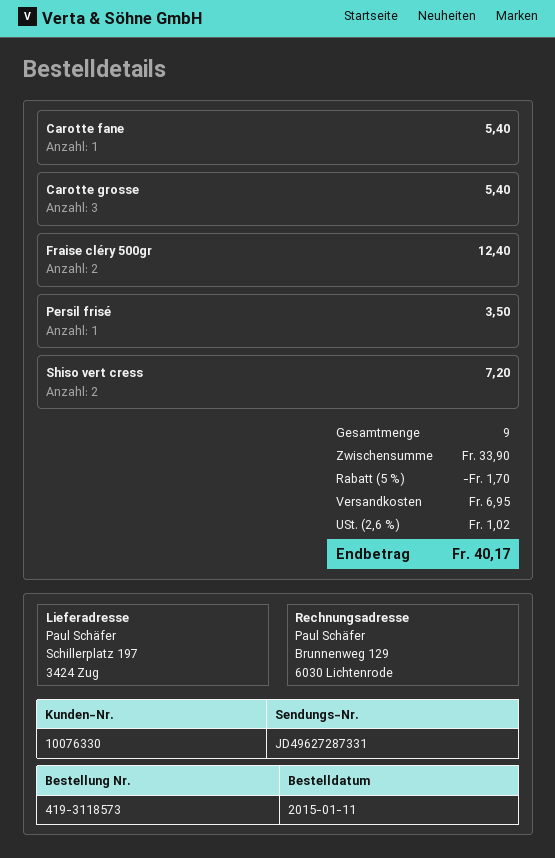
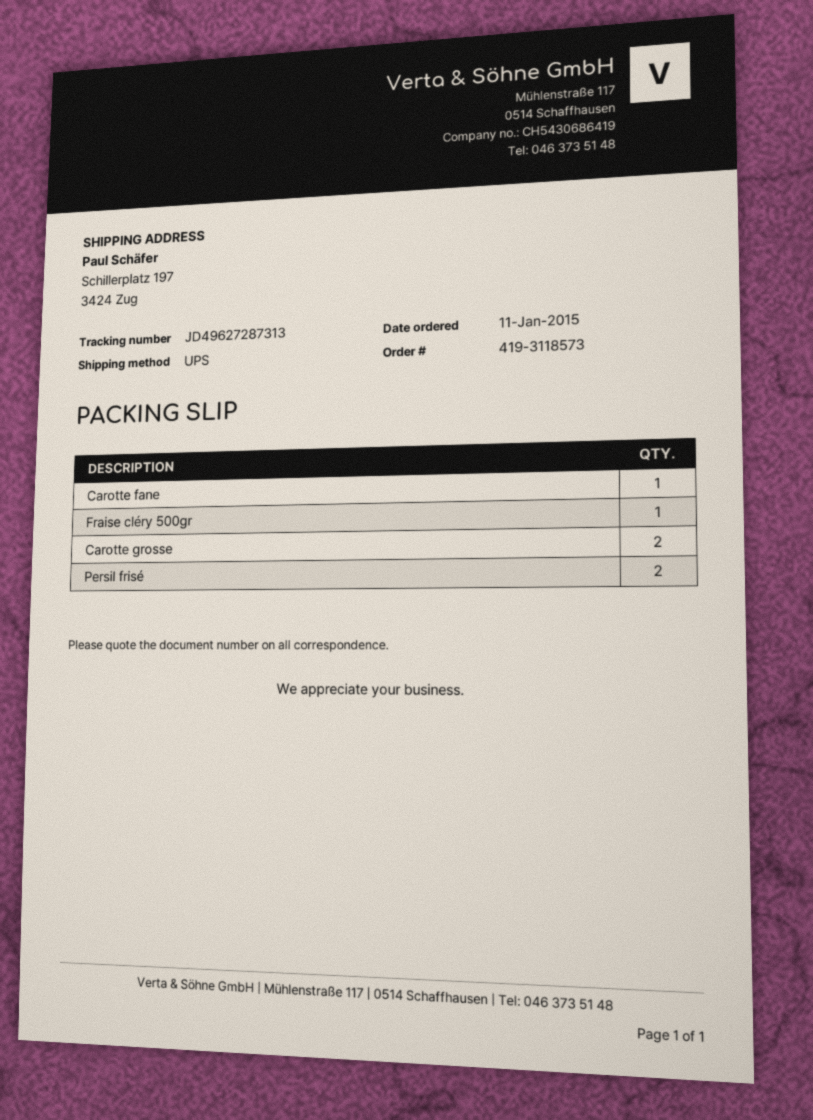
tracking number: JD49627287331 -> JD49627287313
Carotte grosse: 3 -> 2
Fraise cléry 500gr: 2 -> 1
Persil frisé: 1 -> 2
Shiso vert cress: 2 -> none

